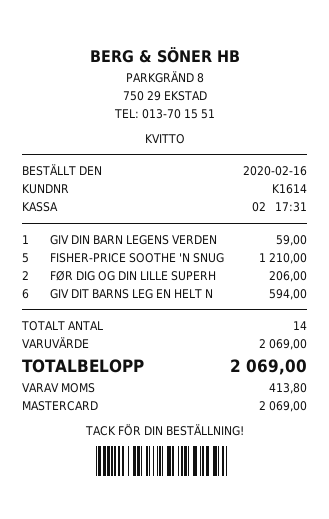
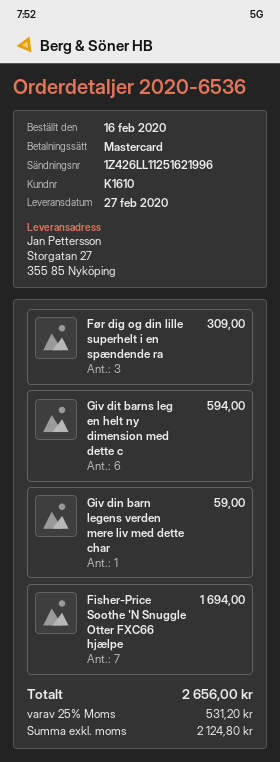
customer number: K1614 -> K1610
FISHER-PRICE SOOTHE 'N SNUG: 5 for 1210.00 -> 7 for 1694.00
FØR DIG OG DIN LILLE SUPERH: 2 for 206.00 -> 3 for 309.00
tax: 413.80 -> 531.20
total: 2069.00 -> 2656.00

